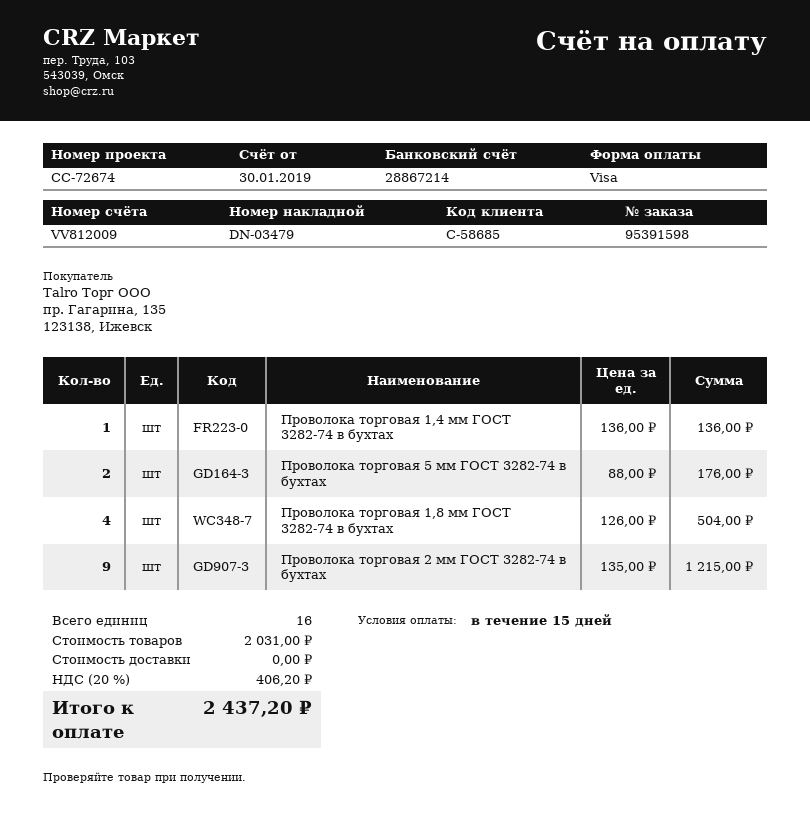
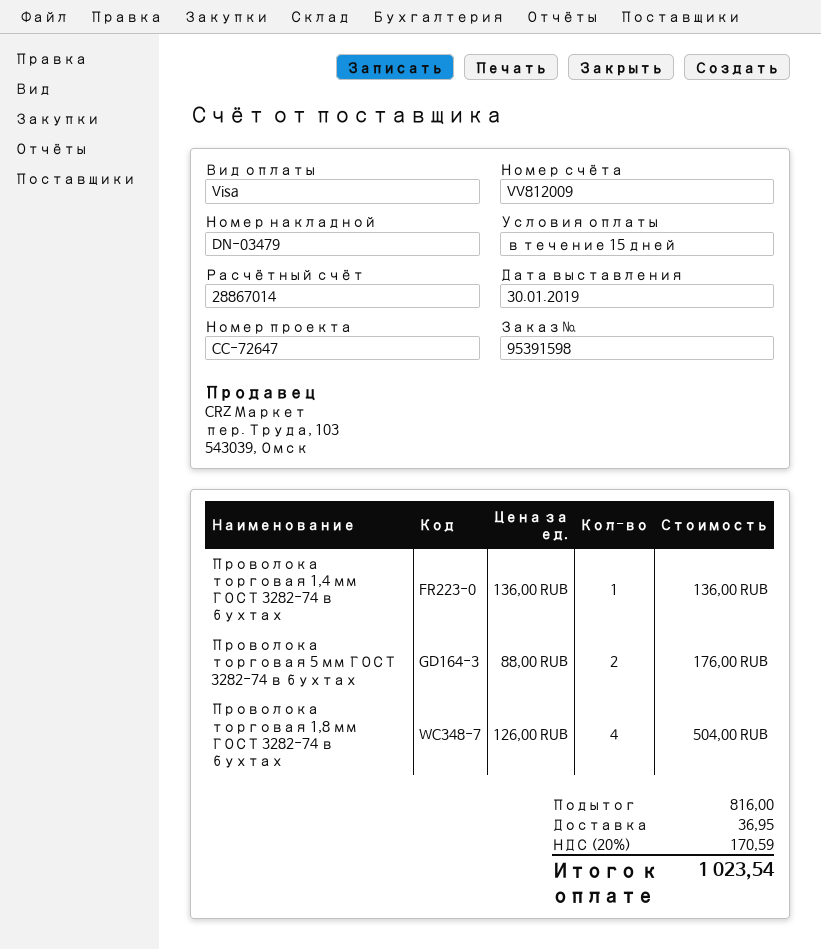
reference: CC-72674 -> CC-72647
bank account: 28867214 -> 28867014
Проволока торговая 2 мм ГОСТ 3282-74 в бухтах: 9 x 135.00 = 1215.00 -> none
subtotal: 2031.00 -> 816.00
shipping: 0.00 -> 36.95
tax: 20% = 406.20 -> 20% = 170.59
total: 2437.20 -> 1023.54

